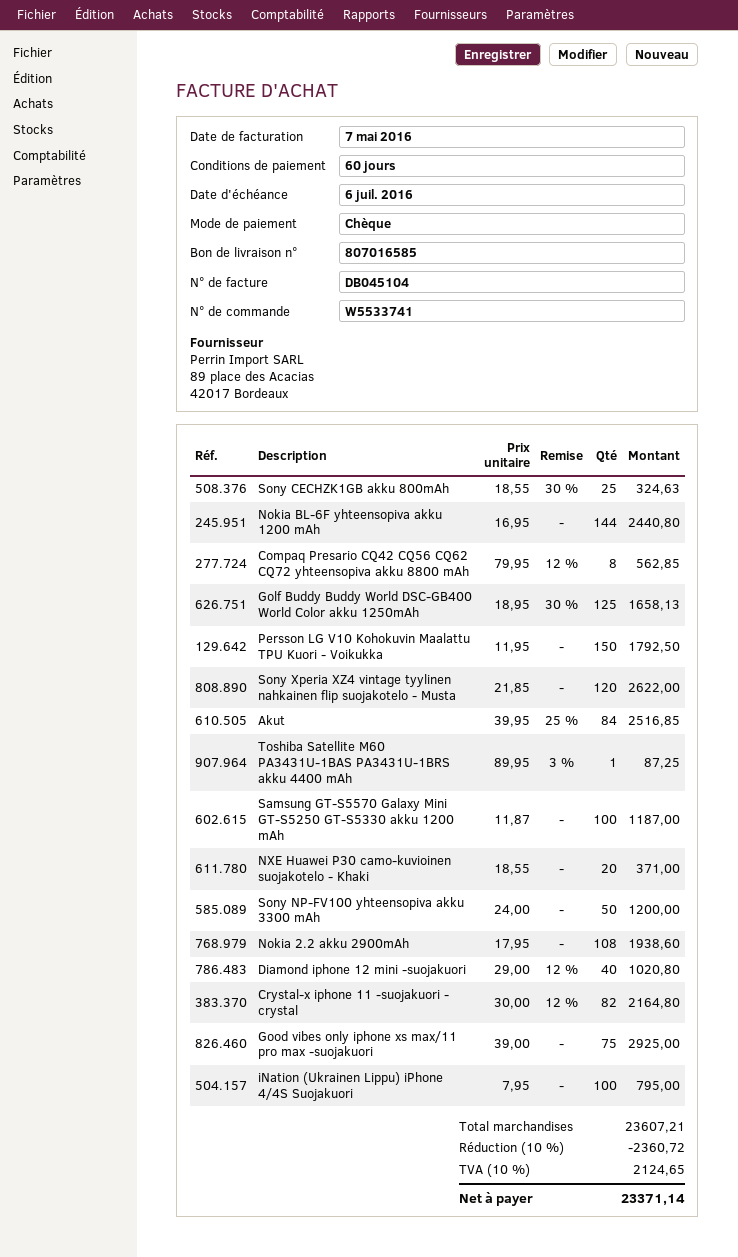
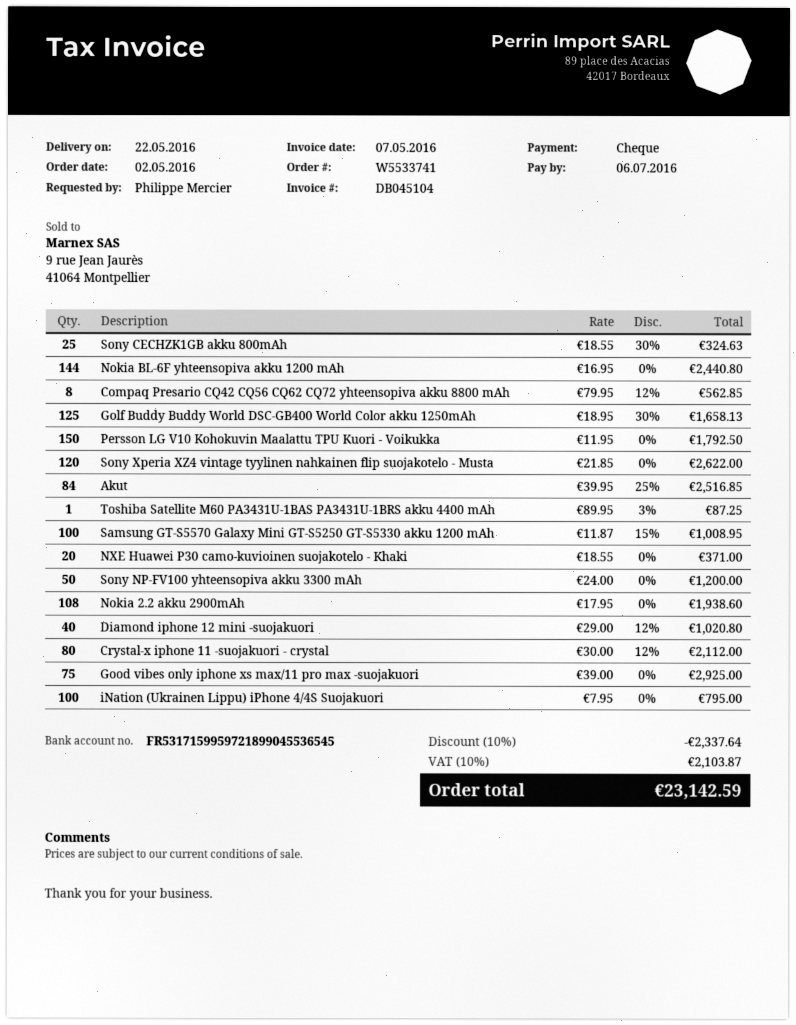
Samsung GT-S5570 Galaxy Mini GT-S5250 GT-S5330 akku 1200 mAh: 100 x 11.87 = 1187.00 -> 100 x 11.87 - 15% = 1008.95
Crystal-x iphone 11 -suojakuori - crystal: 82 x 30.00 - 12% = 2164.80 -> 80 x 30.00 - 12% = 2112.00
discount: 10% = 2360.72 -> 10% = 2337.64
tax: 10% = 2124.65 -> 10% = 2103.87
total: 23371.14 -> 23142.59

